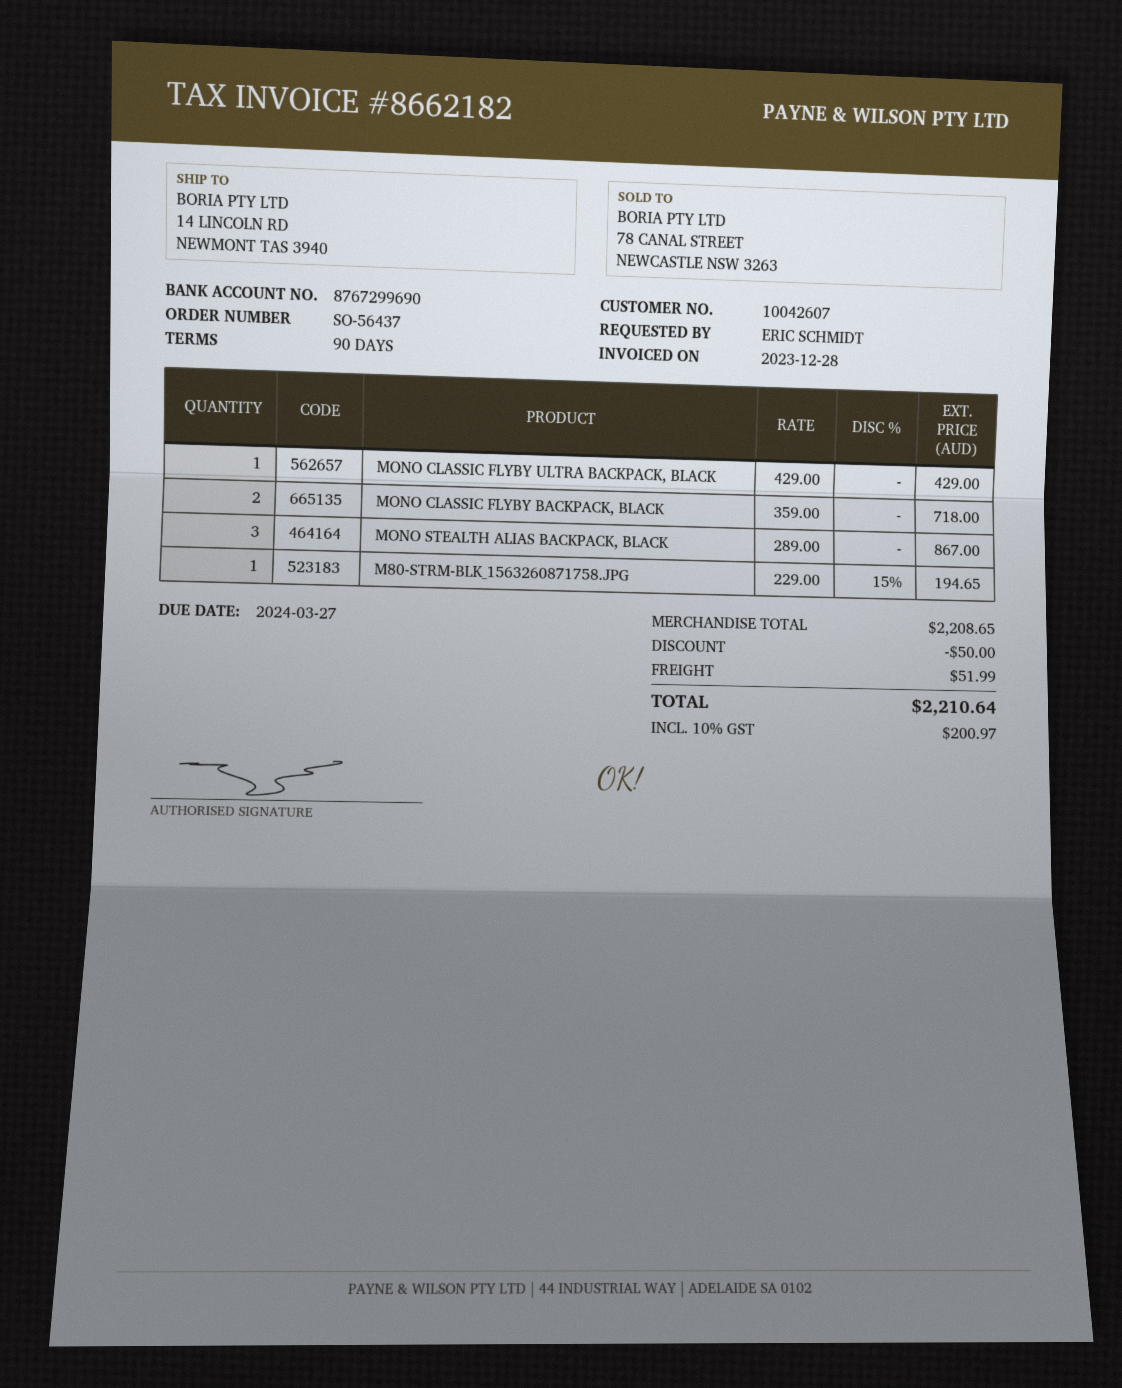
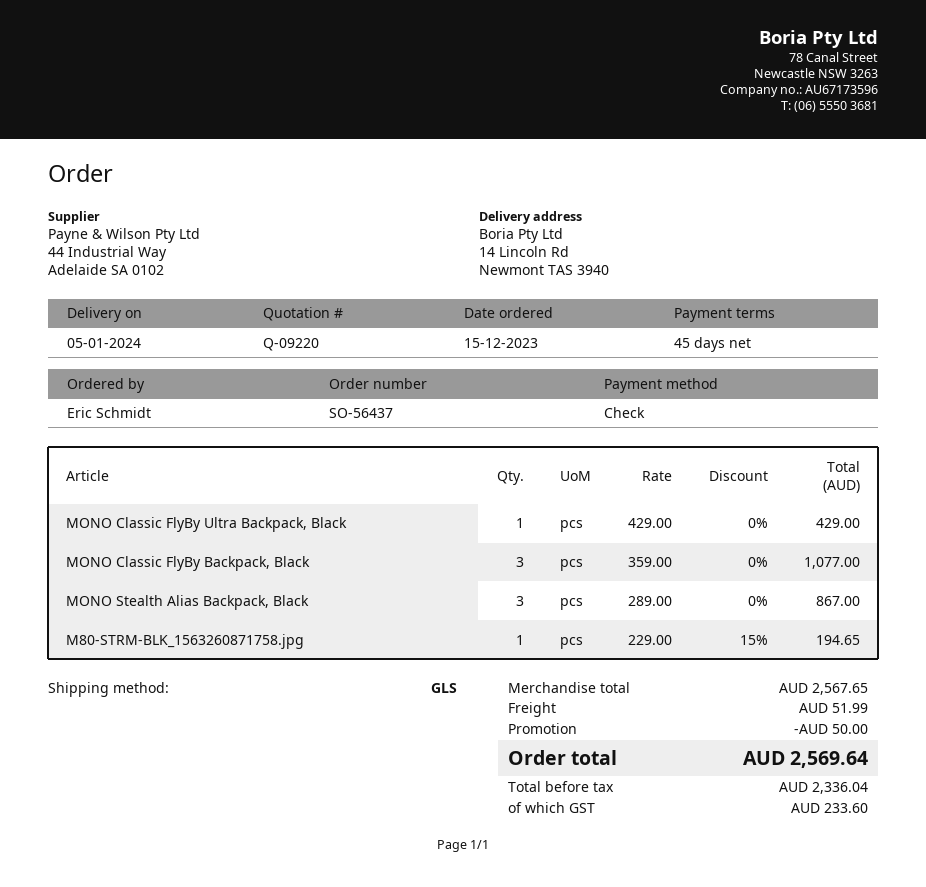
payment terms: 90 days -> 45 days
MONO CLASSIC FLYBY BACKPACK, BLACK: 2 x 359.00 = 718.00 -> 3 x 359.00 = 1077.00
subtotal: 2208.65 -> 2567.65
tax: 200.97 -> 233.60
total: 2210.64 -> 2569.64

